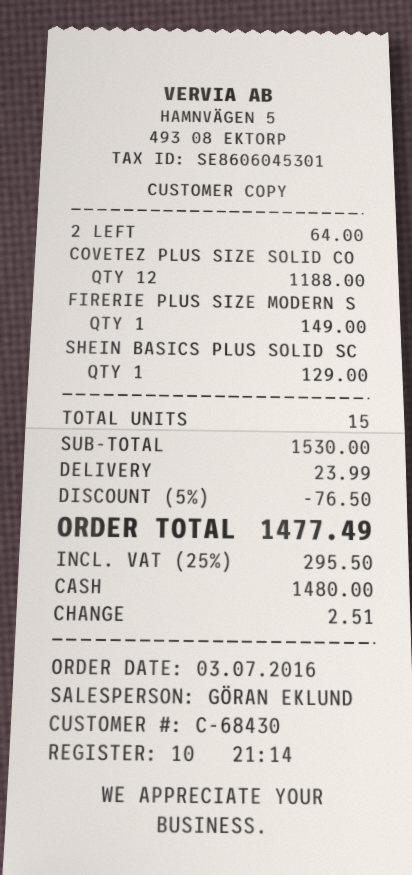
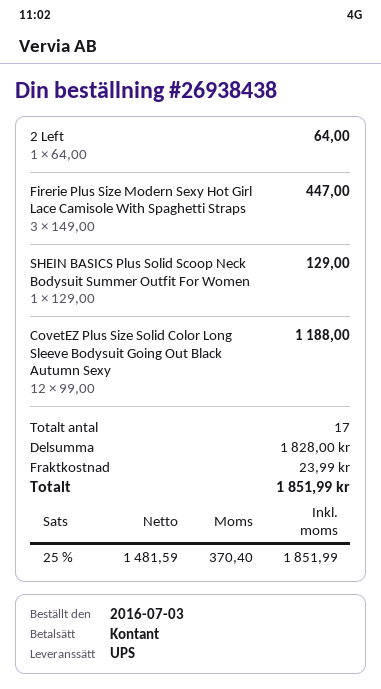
FIRERIE PLUS SIZE MODERN S: 1 for 149.00 -> 3 for 447.00
total quantity: 15 -> 17
subtotal: 1530.00 -> 1828.00
discount: 5% = 76.50 -> none
tax: 25% = 295.50 -> 25% = 370.40
total: 1477.49 -> 1851.99

